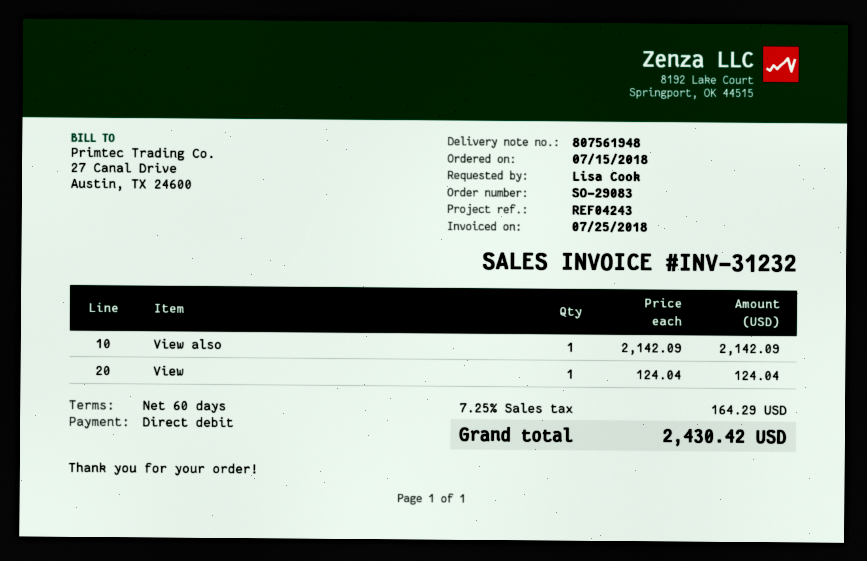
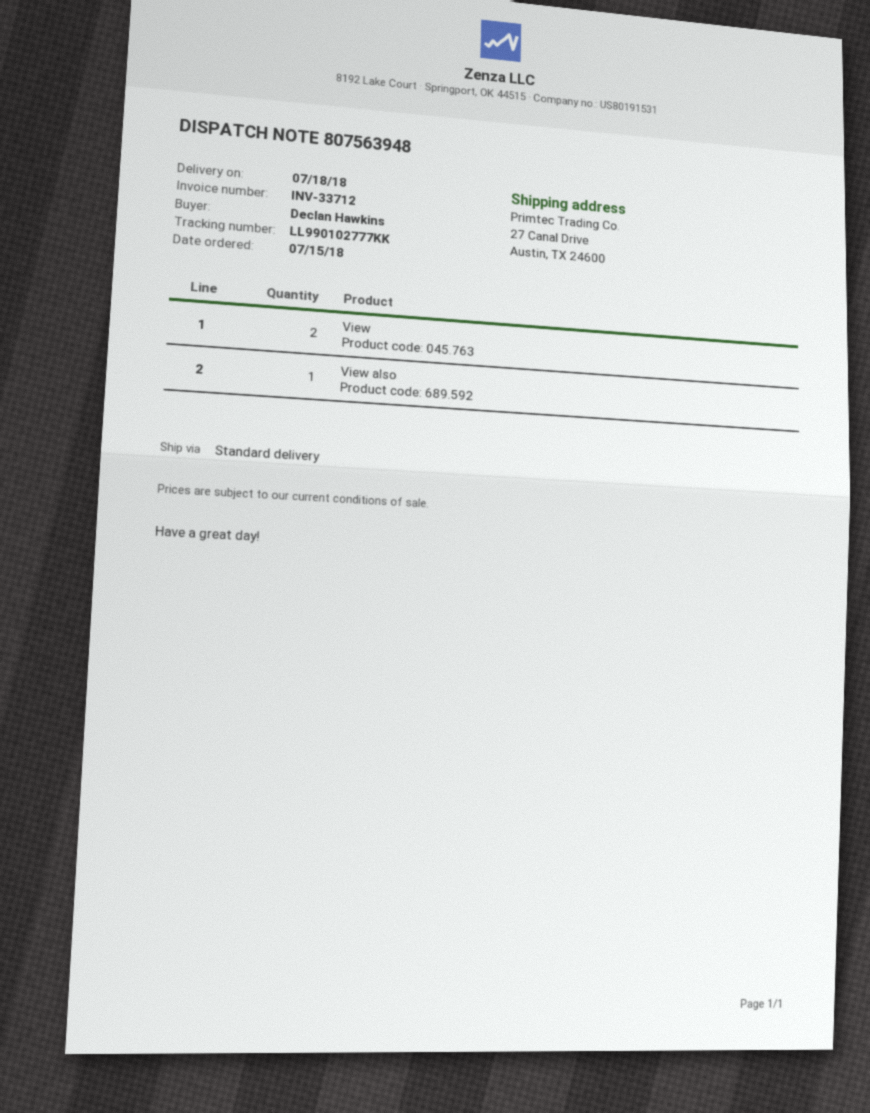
delivery note number: 807561948 -> 807563948
invoice number: INV-31232 -> INV-33712
ordered by: Lisa Cook -> Declan Hawkins
View: 1 -> 2

